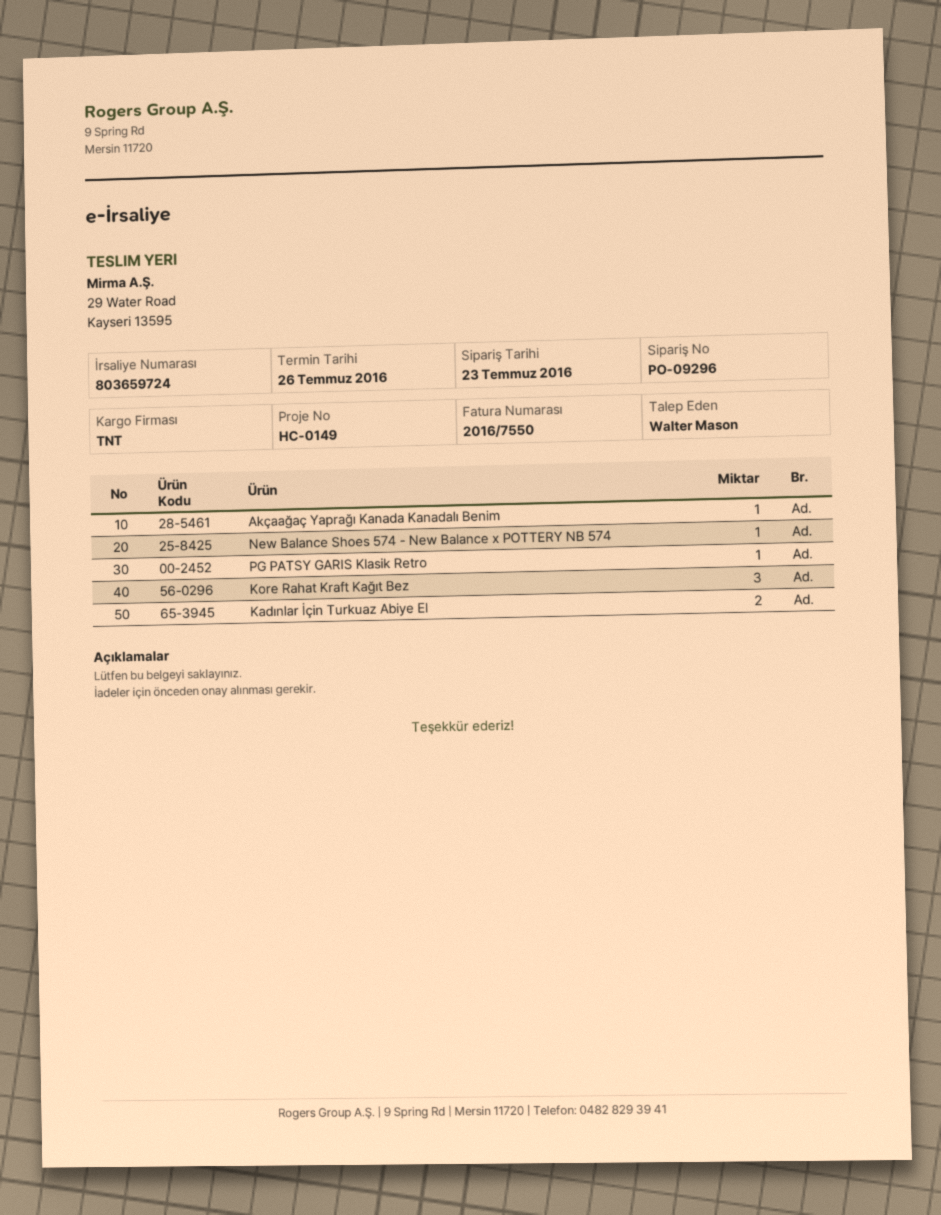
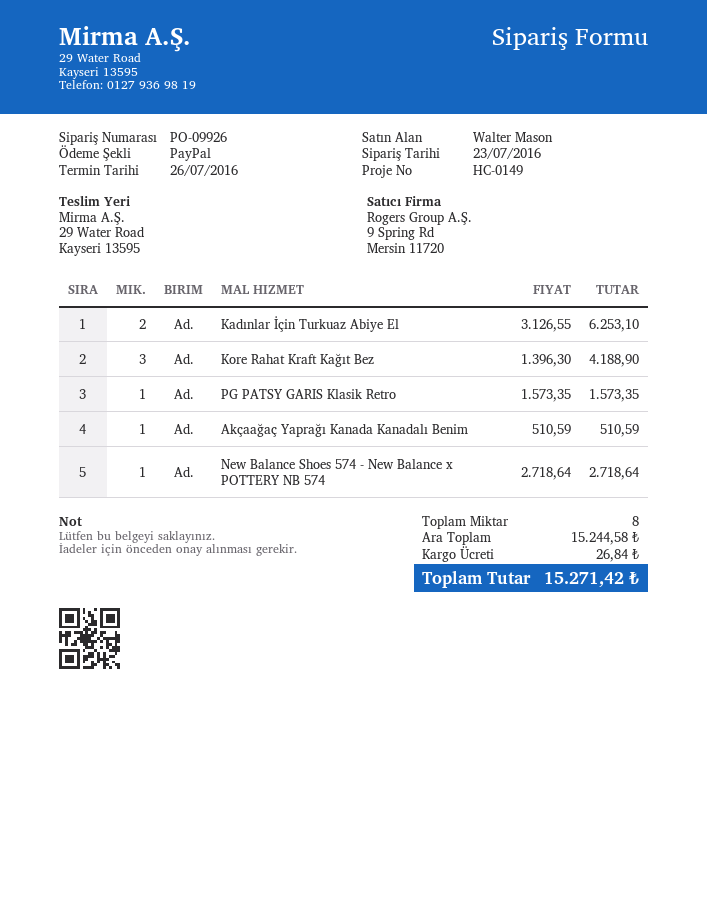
order number: PO-09296 -> PO-09926

